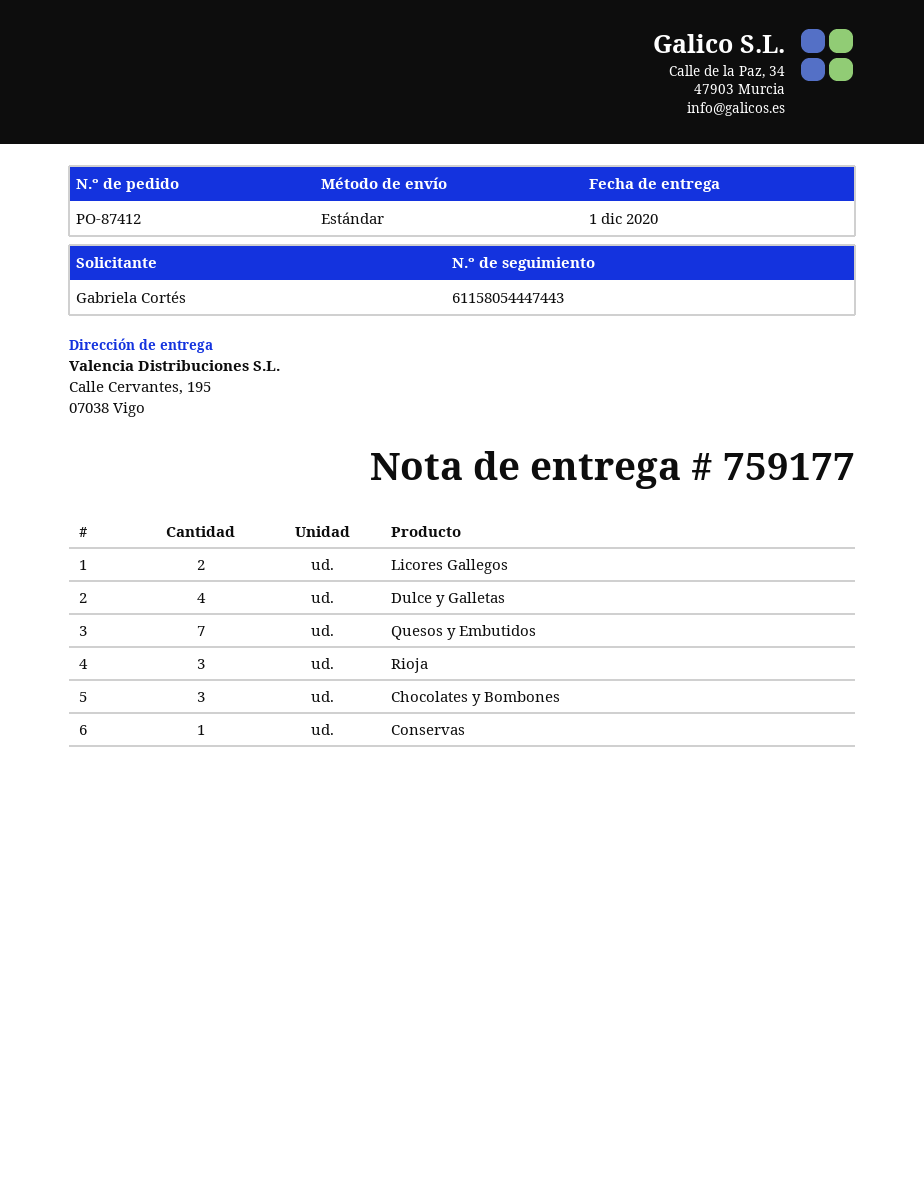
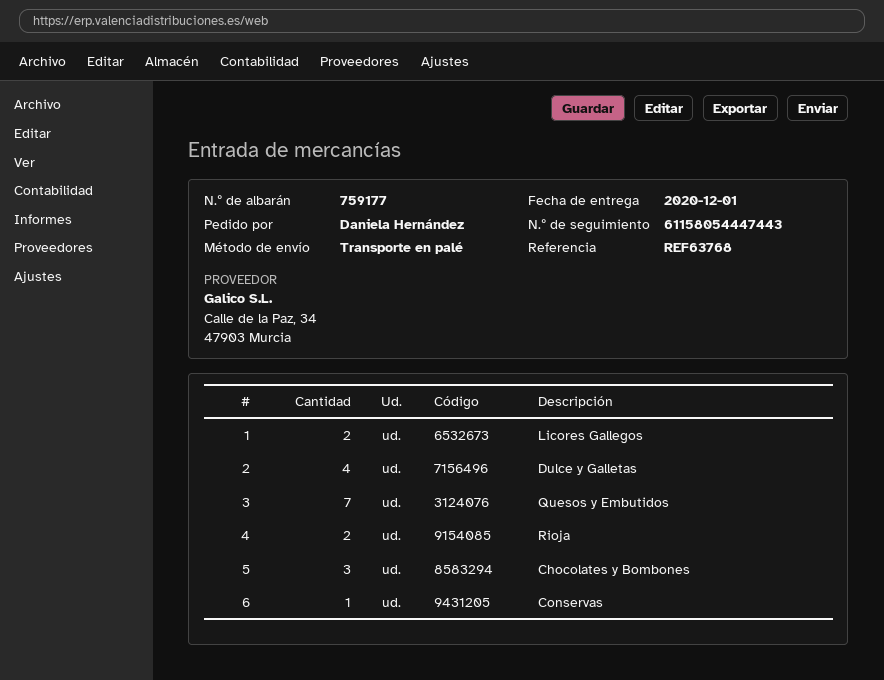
ordered by: Gabriela Cortés -> Daniela Hernández
shipping method: standard -> pallet freight
Rioja: 3 -> 2

